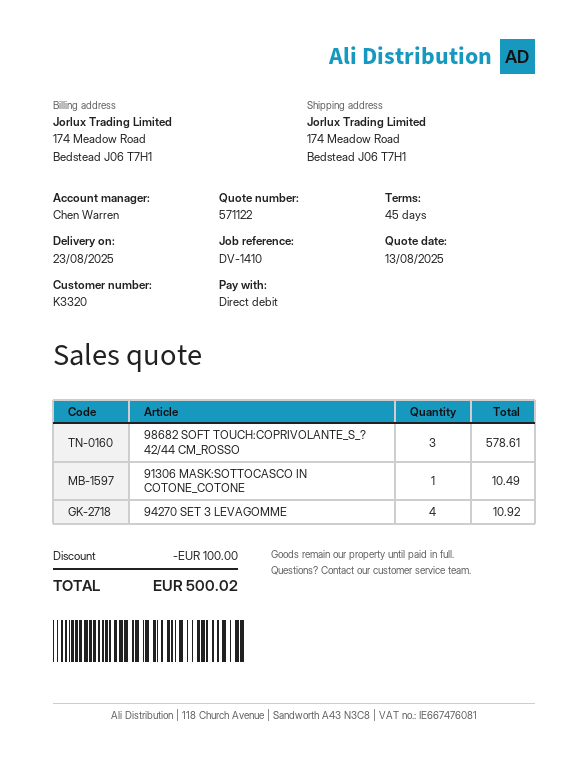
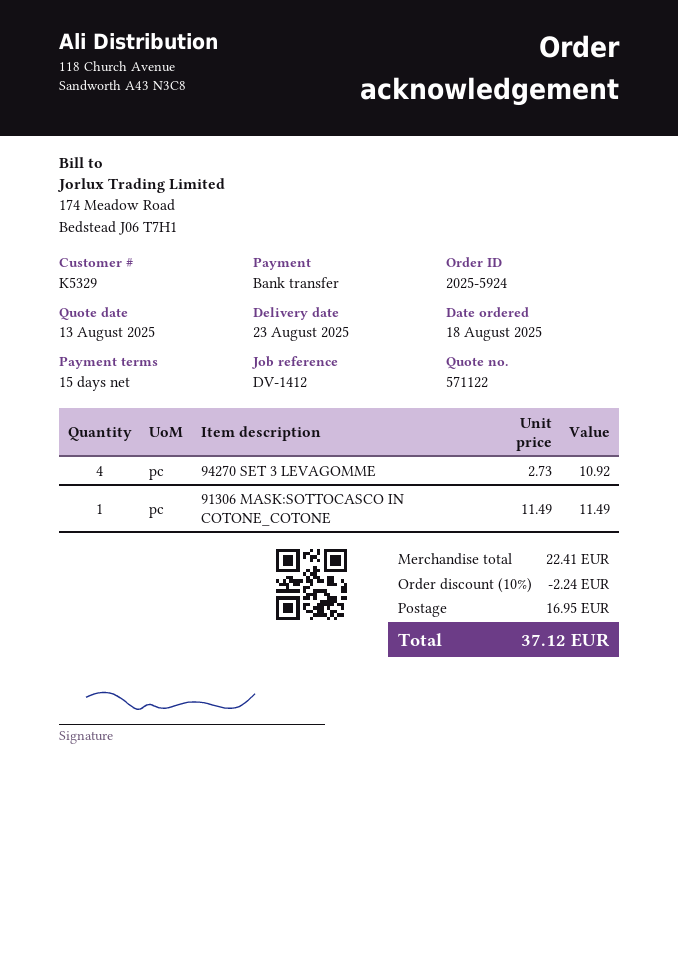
payment terms: 45 days -> 15 days
customer number: K3320 -> K5329
reference: DV-1410 -> DV-1412
payment method: direct debit -> bank transfer
98682 SOFT TOUCH:COPRIVOLANTE_S_? 42/44 CM_ROSSO: 3 for 578.61 -> none
91306 MASK:SOTTOCASCO IN COTONE_COTONE: 1 for 10.49 -> 1 for 11.49
discount: 100.00 -> 2.24
shipping: none -> 16.95
total: 500.02 -> 37.12

